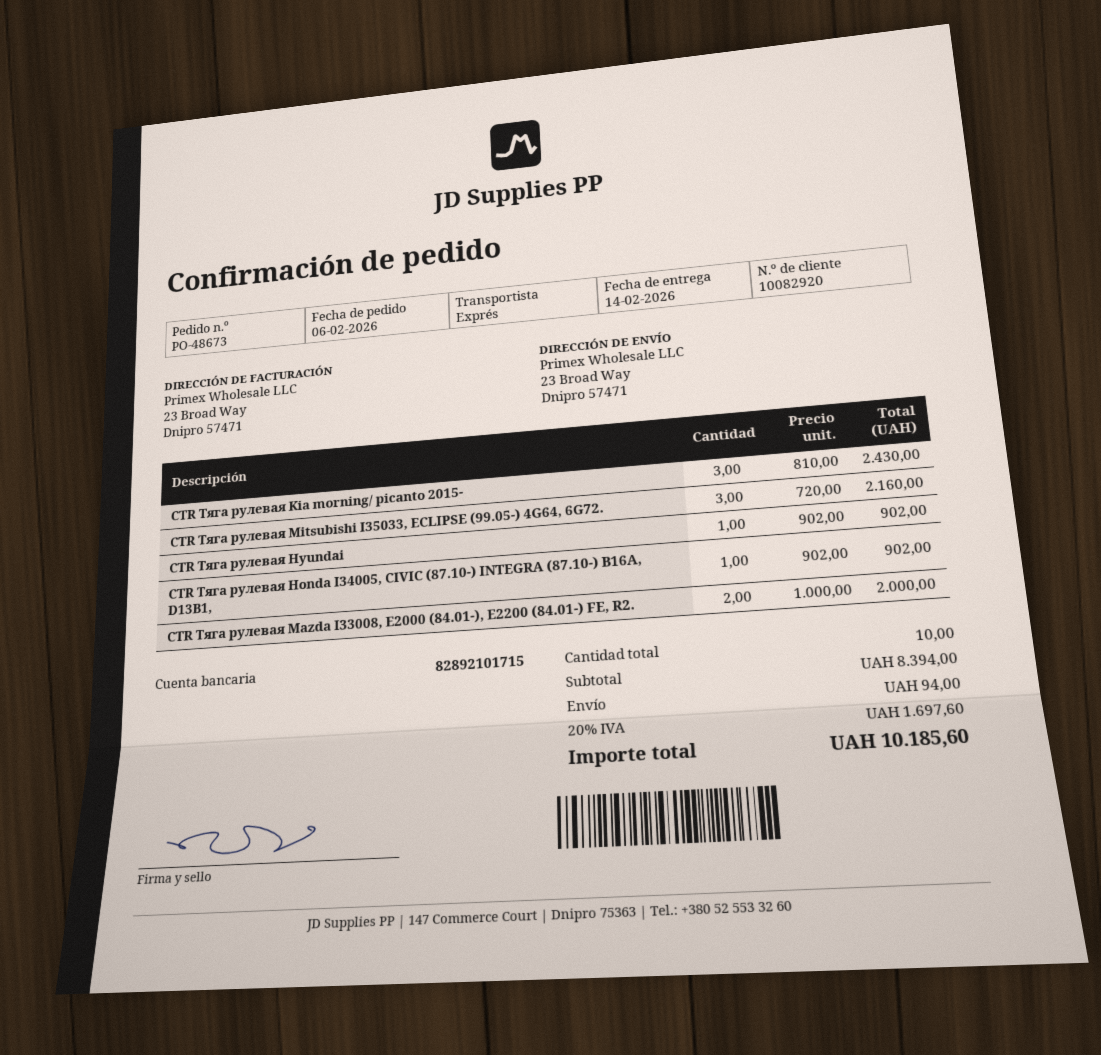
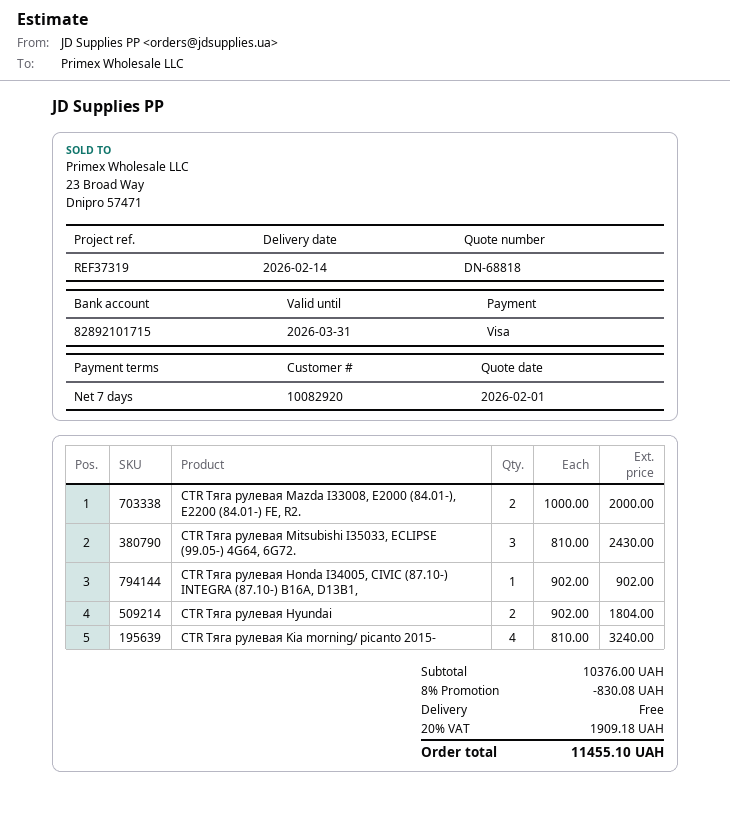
CTR Тяга рулевая Kia morning/ picanto 2015-: 3 x 810.00 = 2430.00 -> 4 x 810.00 = 3240.00
CTR Тяга рулевая Mitsubishi I35033, ECLIPSE (99.05-) 4G64, 6G72.: 3 x 720.00 = 2160.00 -> 3 x 810.00 = 2430.00
CTR Тяга рулевая Hyundai: 1 x 902.00 = 902.00 -> 2 x 902.00 = 1804.00
subtotal: 8394.00 -> 10376.00
discount: none -> 8% = 830.08
shipping: 94.00 -> 0.00
tax: 20% = 1697.60 -> 20% = 1909.18
total: 10185.60 -> 11455.10

